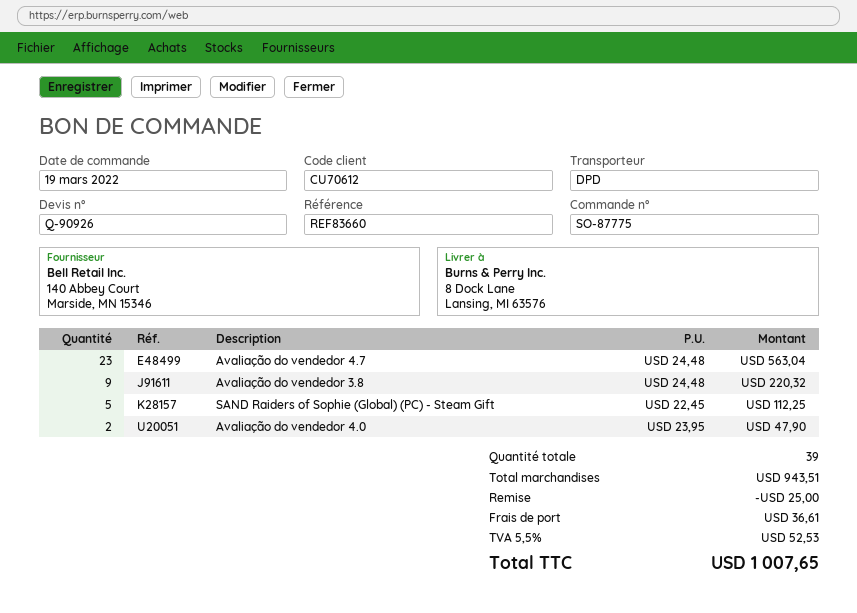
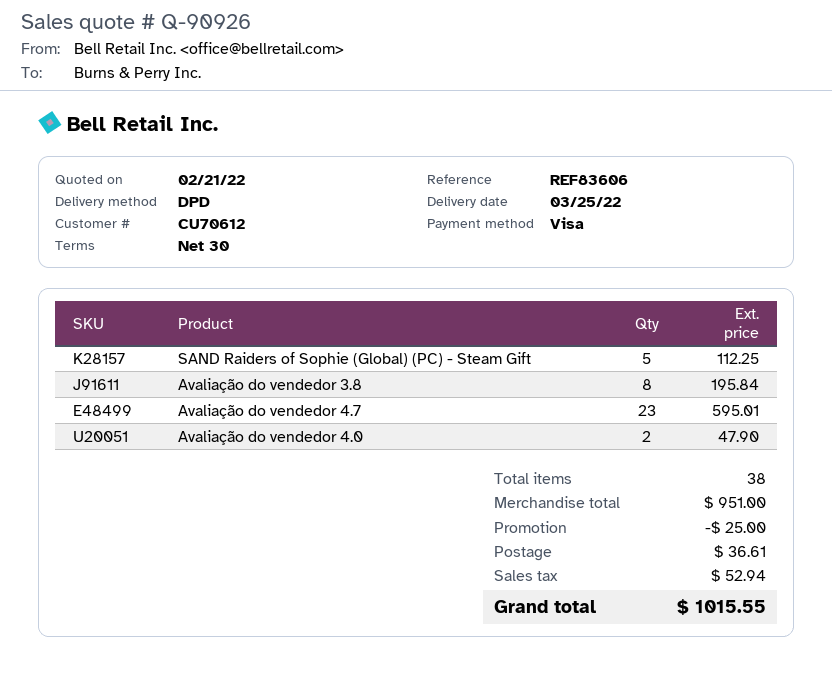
reference: REF83660 -> REF83606
Avaliação do vendedor 4.7: 23 for 563.04 -> 23 for 595.01
Avaliação do vendedor 3.8: 9 for 220.32 -> 8 for 195.84
total quantity: 39 -> 38
subtotal: 943.51 -> 951.00
tax: 52.53 -> 52.94
total: 1007.65 -> 1015.55

